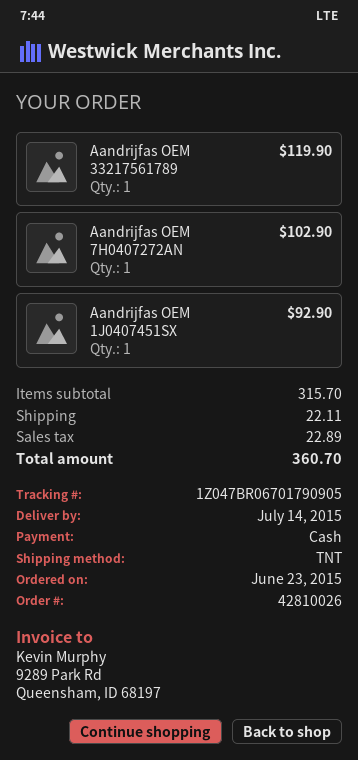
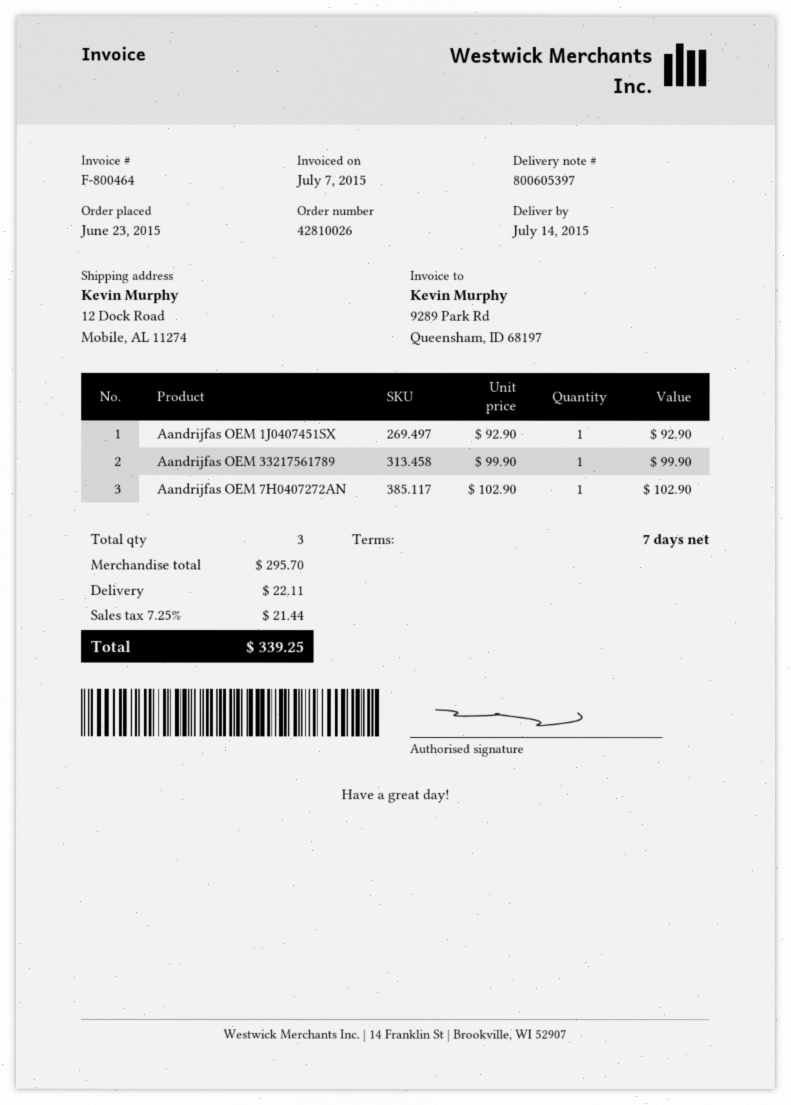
Aandrijfas OEM 33217561789: 1 for 119.90 -> 1 for 99.90
subtotal: 315.70 -> 295.70
tax: 22.89 -> 21.44
total: 360.70 -> 339.25

